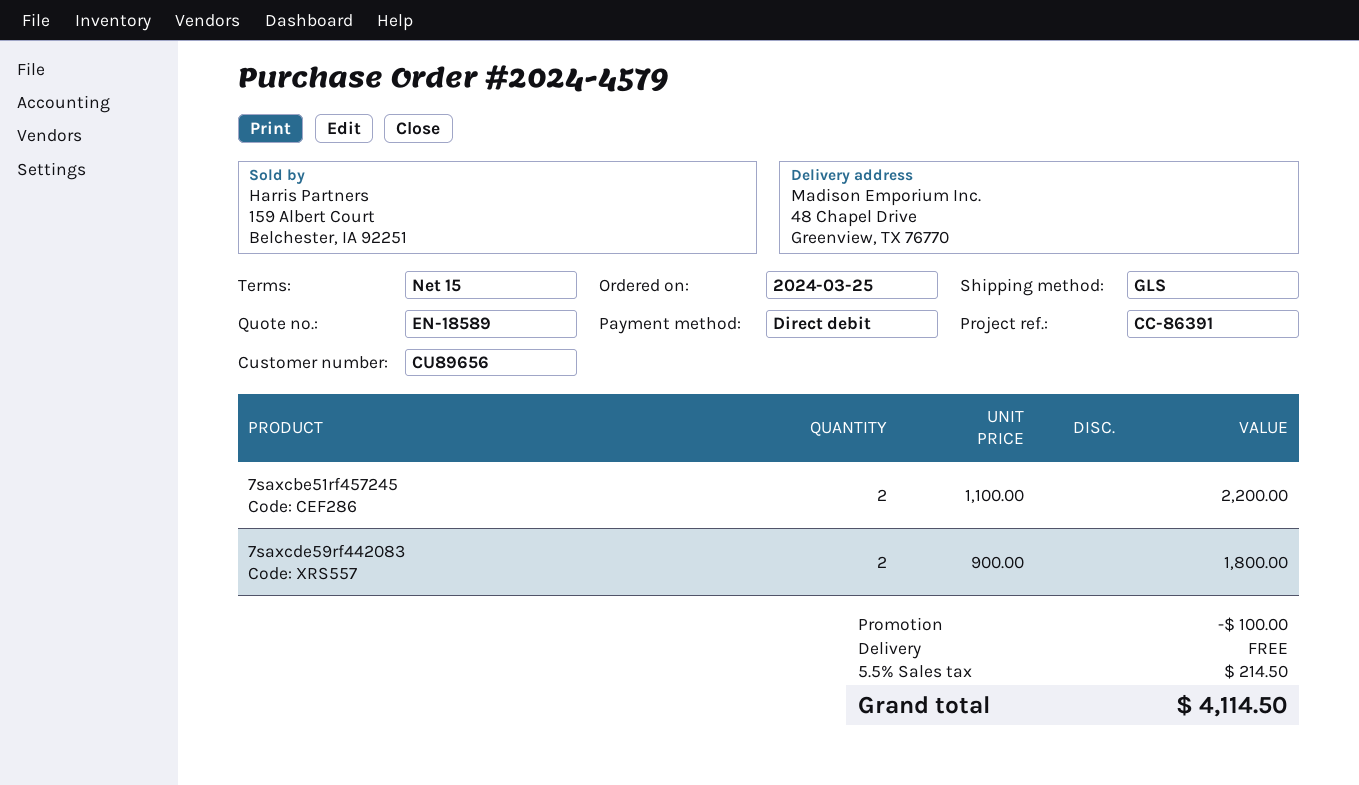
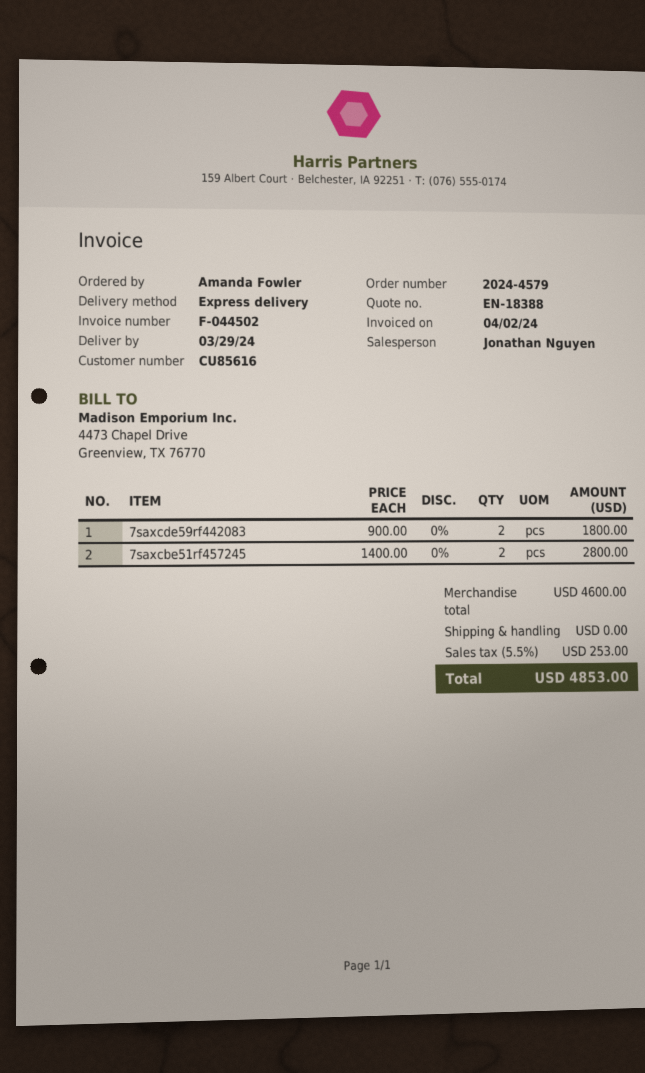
quote number: EN-18589 -> EN-18388
customer number: CU89656 -> CU85616
shipping method: GLS -> express
7saxcbe51rf457245: 2 x 1100.00 = 2200.00 -> 2 x 1400.00 = 2800.00
discount: 100.00 -> none
tax: 5.5% = 214.50 -> 5.5% = 253.00
total: 4114.50 -> 4853.00

